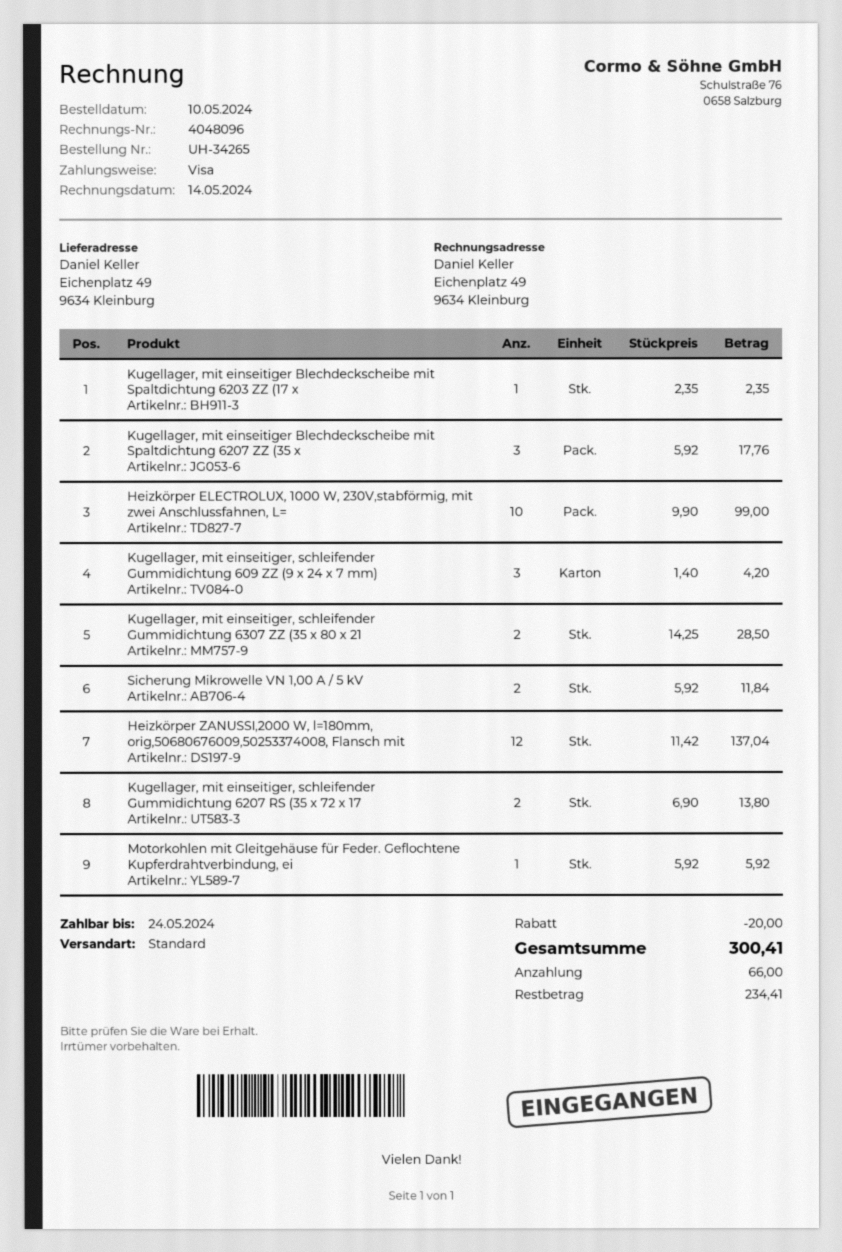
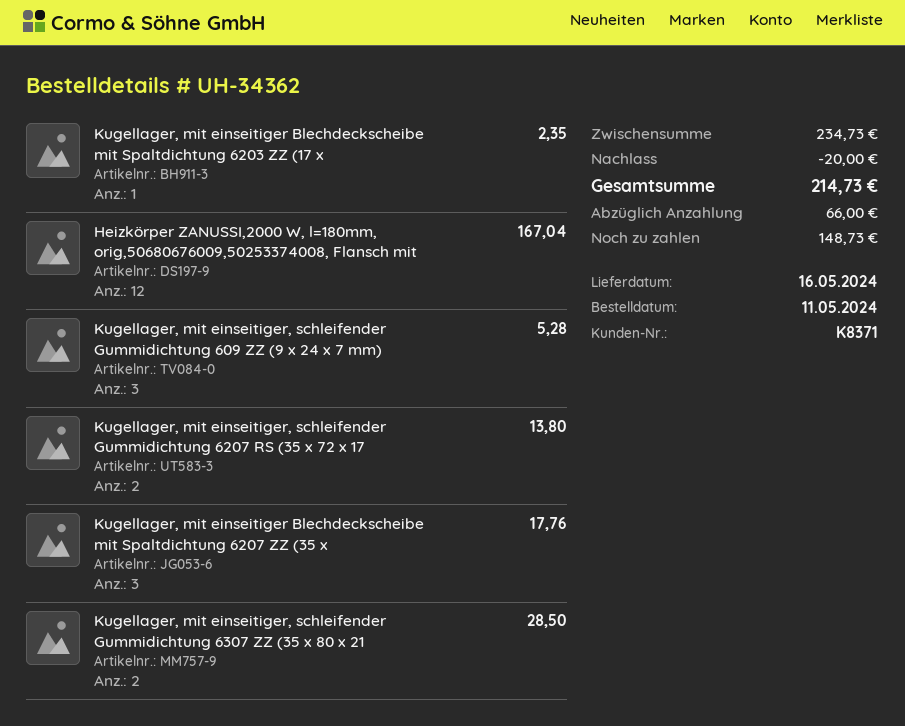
order number: UH-34265 -> UH-34362
order date: 2024-05-10 -> 2024-05-11
Heizkörper ELECTROLUX, 1000 W, 230V,stabförmig, mit zwei Anschlussfahnen, L=: 10 for 99.00 -> none
Kugellager, mit einseitiger, schleifender Gummidichtung 609 ZZ (9 x 24 x 7 mm): 3 for 4.20 -> 3 for 5.28
Sicherung Mikrowelle VN 1,00 A / 5 kV: 2 for 11.84 -> none
Heizkörper ZANUSSI,2000 W, l=180mm, orig,50680676009,50253374008, Flansch mit: 12 for 137.04 -> 12 for 167.04
Motorkohlen mit Gleitgehäuse für Feder. Geflochtene Kupferdrahtverbindung, ei: 1 for 5.92 -> none
total: 300.41 -> 214.73
balance: 234.41 -> 148.73

